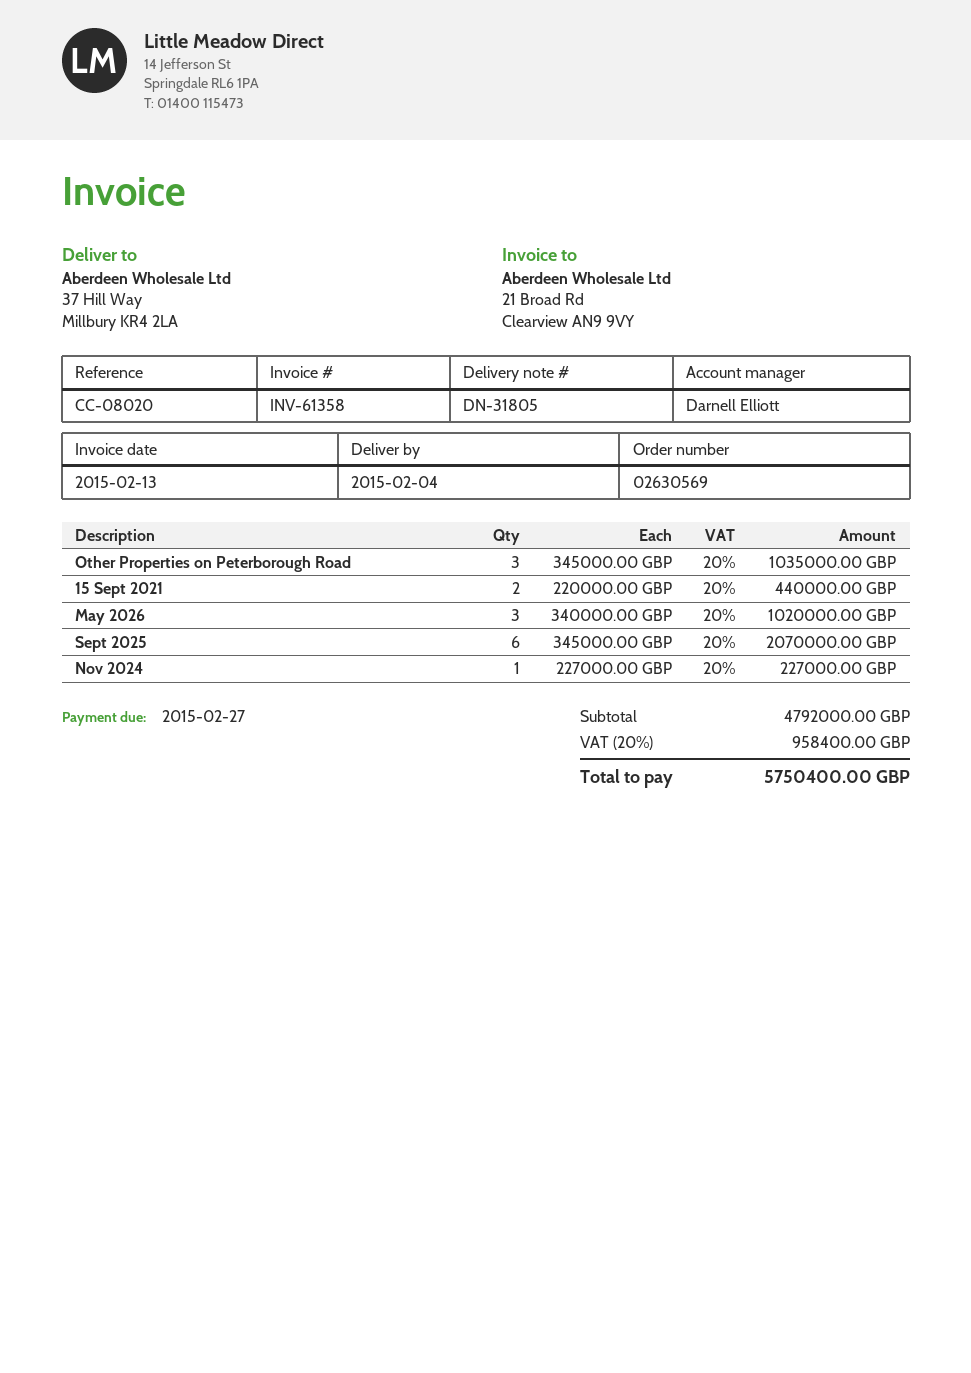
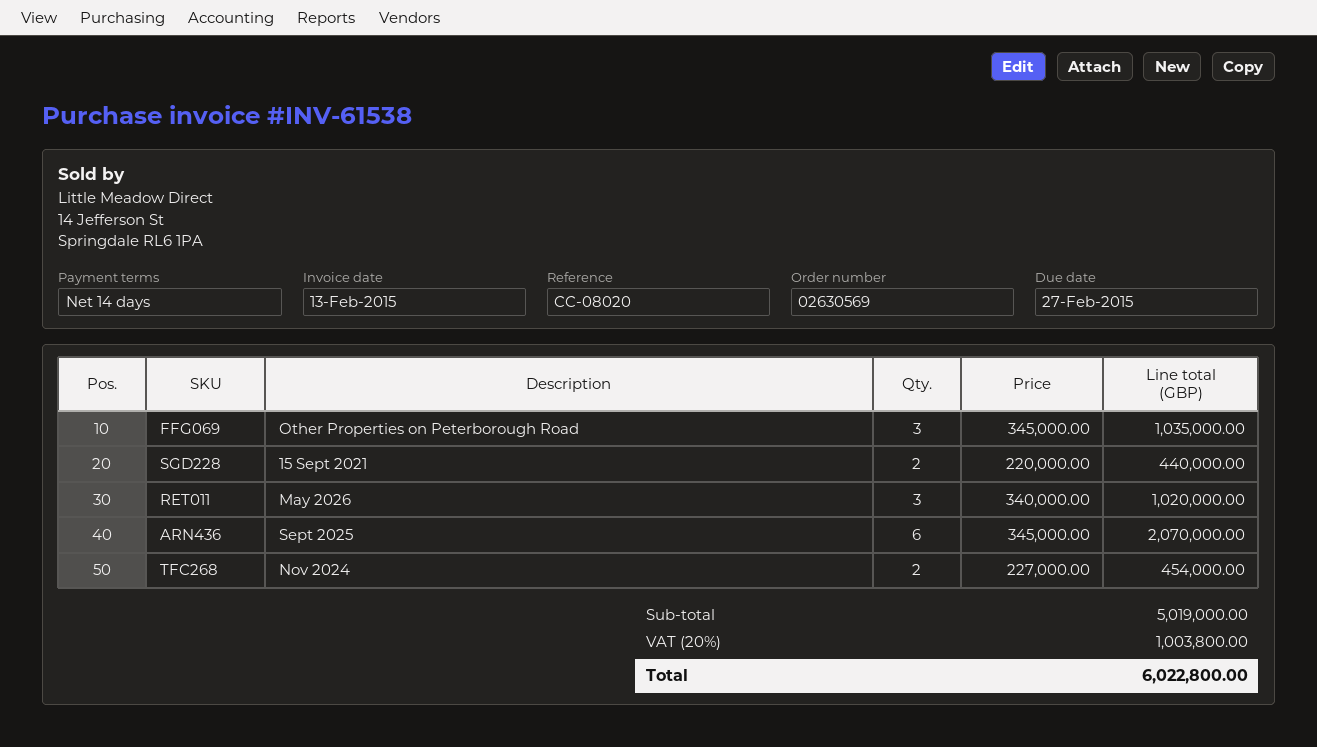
invoice number: INV-61358 -> INV-61538
Nov 2024: 1 x 227000.00 = 227000.00 -> 2 x 227000.00 = 454000.00
subtotal: 4792000.00 -> 5019000.00
tax: 20% = 958400.00 -> 20% = 1003800.00
total: 5750400.00 -> 6022800.00

